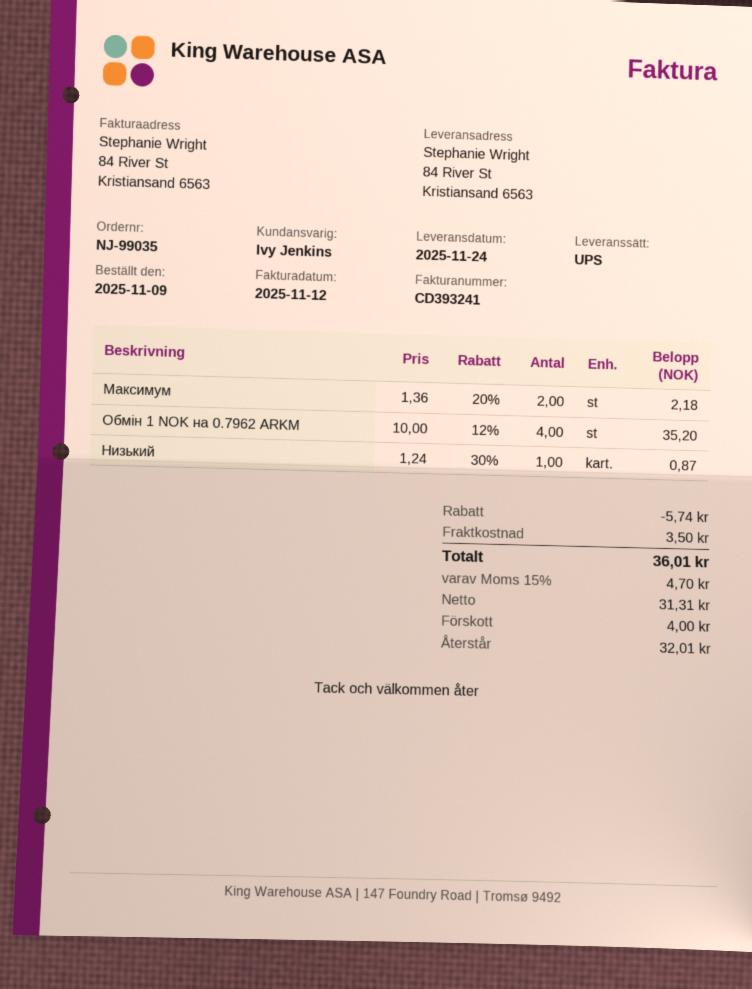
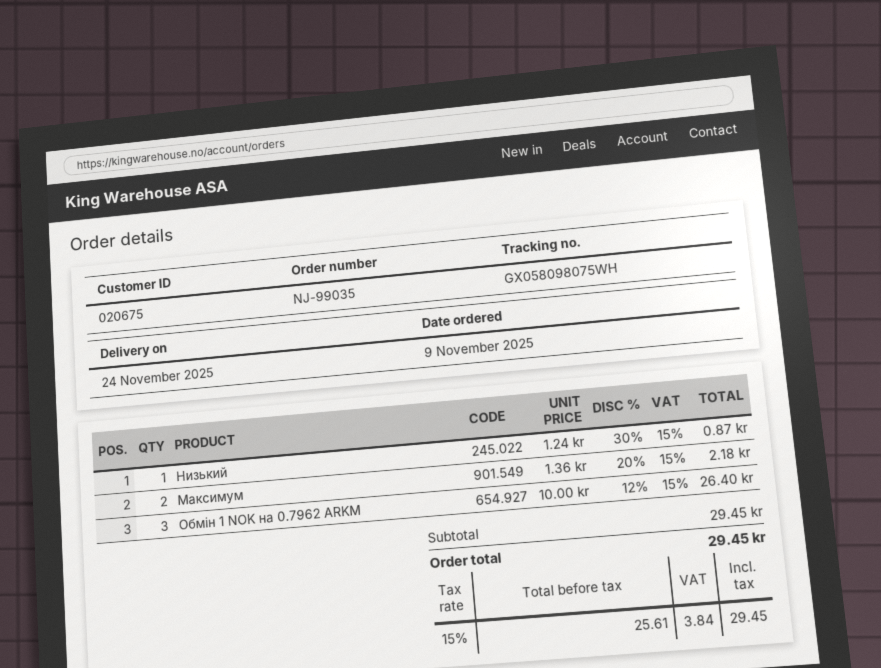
Обмін 1 NOK на 0.7962 ARKM: 4 x 10.00 - 12% = 35.20 -> 3 x 10.00 - 12% = 26.40
discount: 5.74 -> none
shipping: 3.50 -> none
net: 31.31 -> 25.61
tax: 15% = 4.70 -> 15% = 3.84
total: 36.01 -> 29.45

